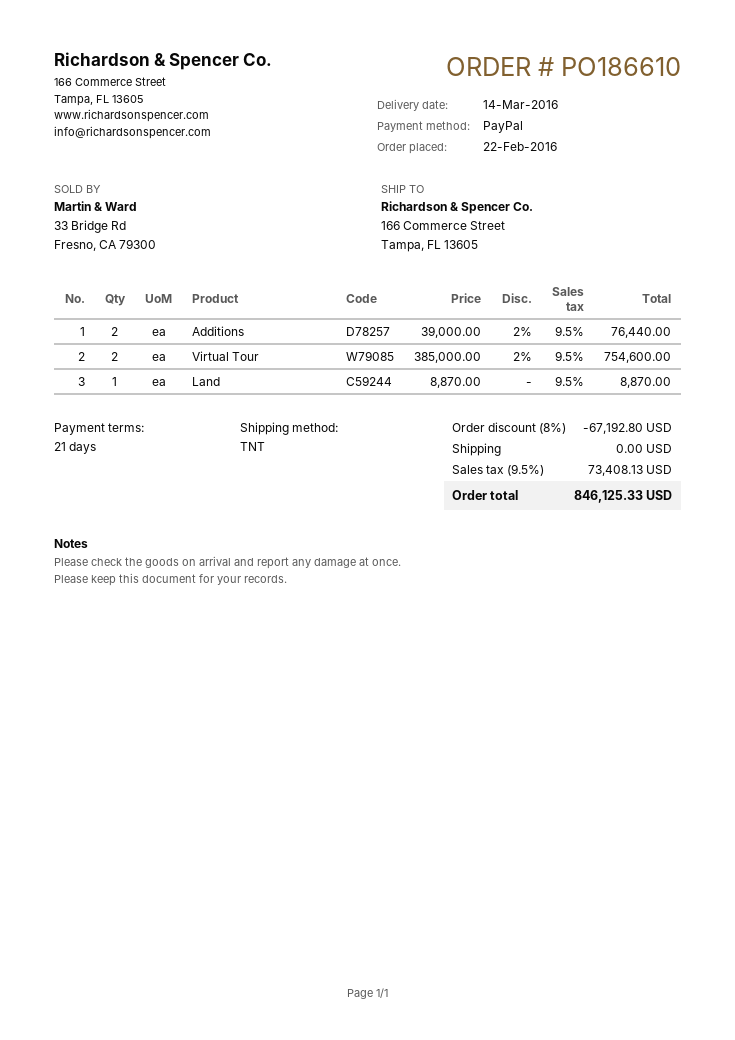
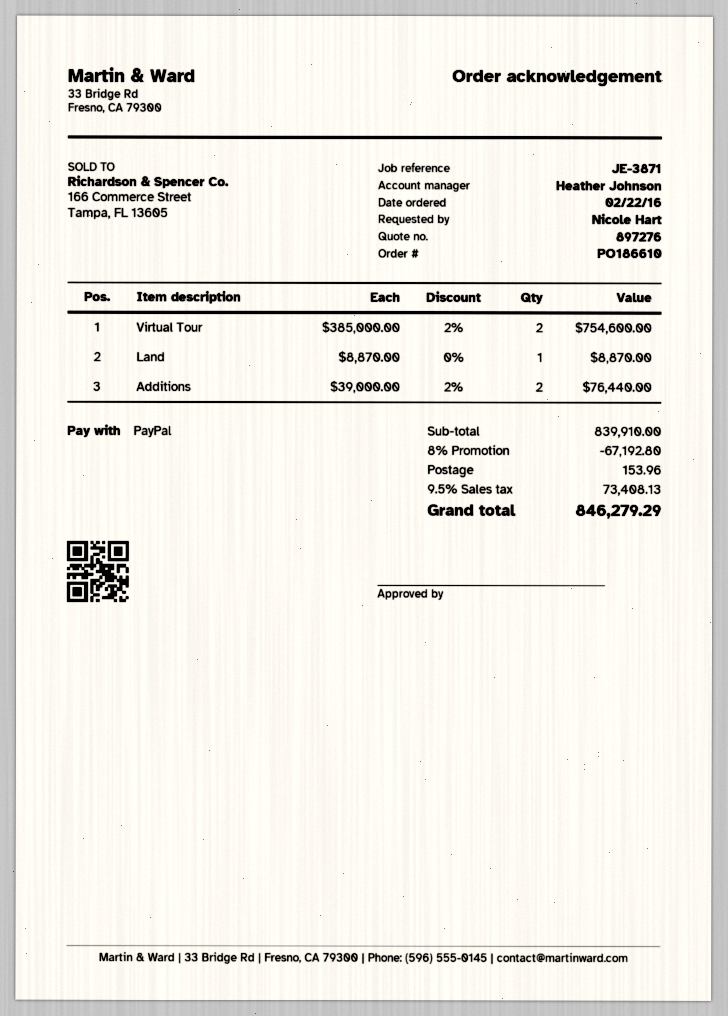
shipping: 0.00 -> 153.96
total: 846125.33 -> 846279.29

